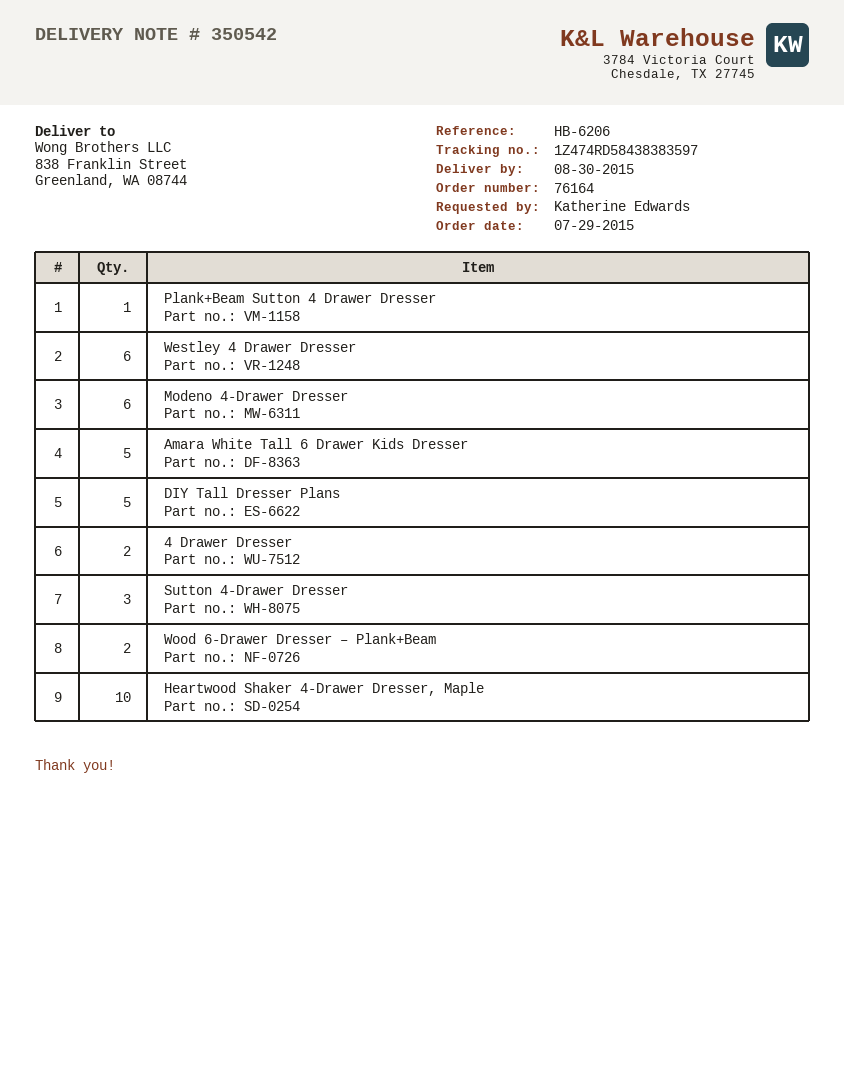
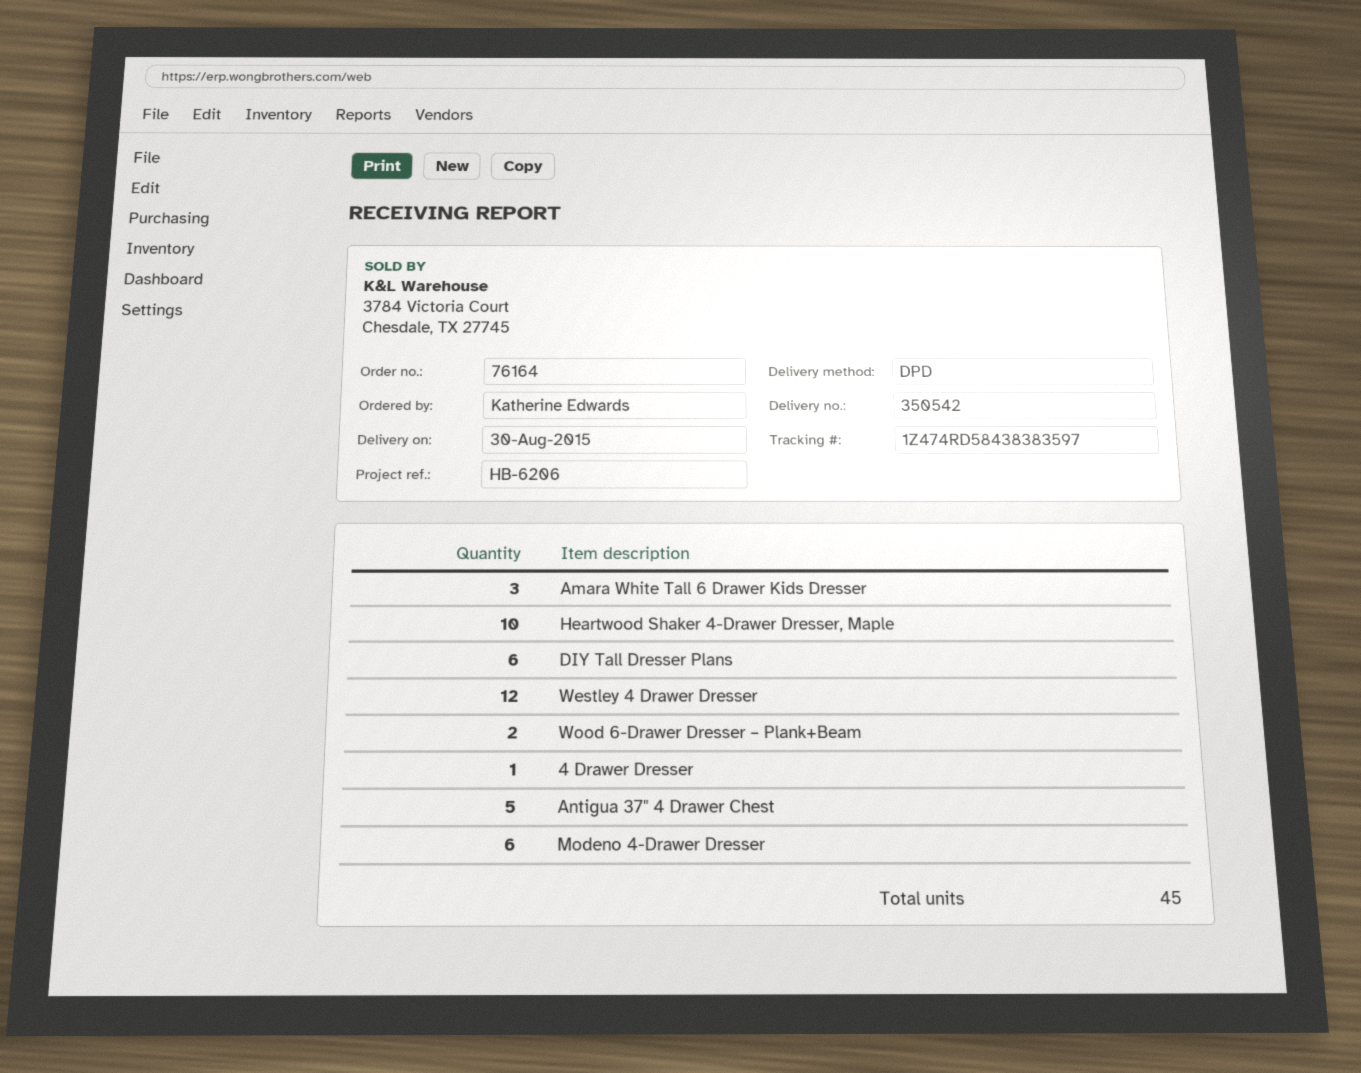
Plank+Beam Sutton 4 Drawer Dresser: 1 -> none
Westley 4 Drawer Dresser: 6 -> 12
Amara White Tall 6 Drawer Kids Dresser: 5 -> 3
DIY Tall Dresser Plans: 5 -> 6
4 Drawer Dresser: 2 -> 1
Sutton 4-Drawer Dresser: 3 -> none
Antigua 37" 4 Drawer Chest: none -> 5

